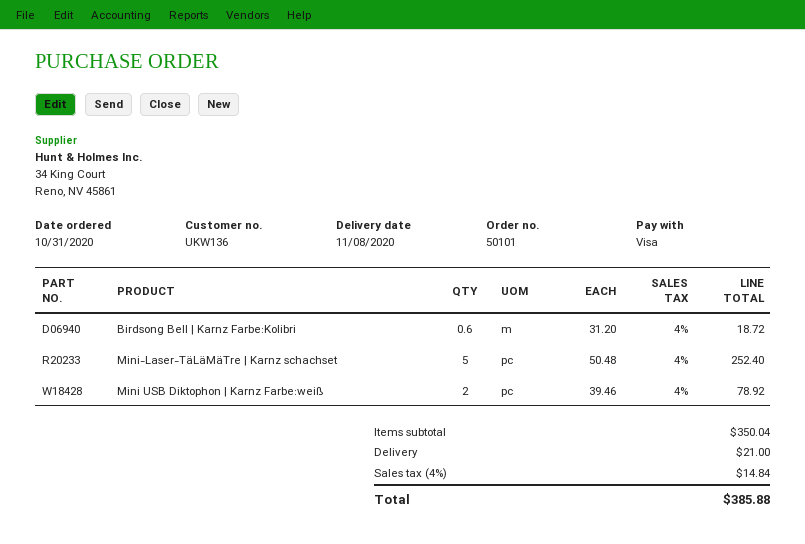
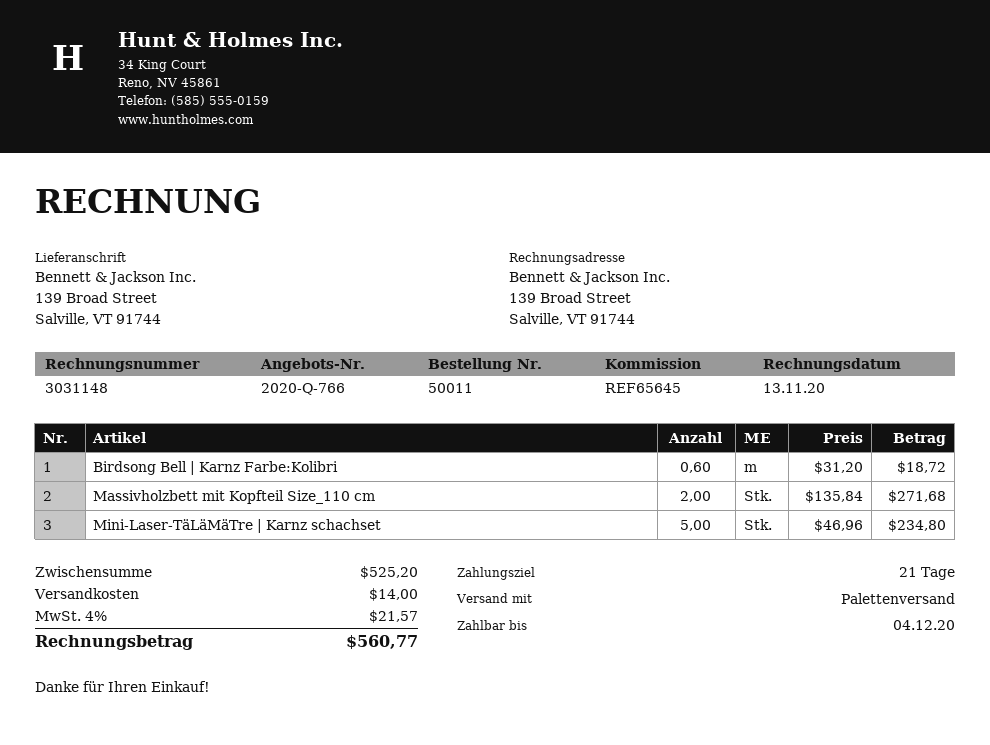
order number: 50101 -> 50011
Mini-Laser-TäLäMäTre | Karnz schachset: 5 x 50.48 = 252.40 -> 5 x 46.96 = 234.80
Mini USB Diktophon | Karnz Farbe:weiß: 2 x 39.46 = 78.92 -> none
Massivholzbett mit Kopfteil Size_110 cm: none -> 2 x 135.84 = 271.68
subtotal: 350.04 -> 525.20
shipping: 21.00 -> 14.00
tax: 4% = 14.84 -> 4% = 21.57
total: 385.88 -> 560.77

